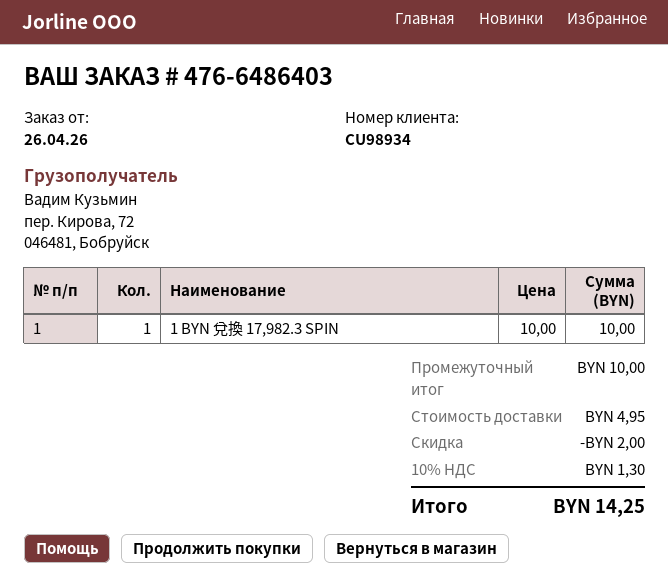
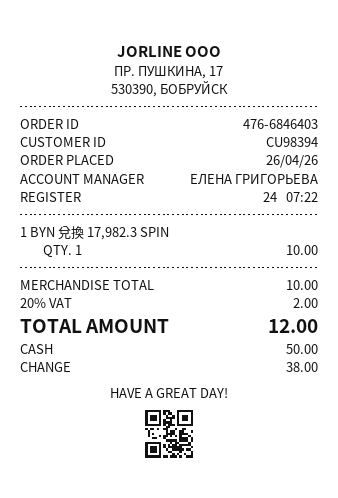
order number: 476-6486403 -> 476-6846403
customer number: CU98934 -> CU98394
discount: 2.00 -> none
shipping: 4.95 -> none
tax: 10% = 1.30 -> 20% = 2.00
total: 14.25 -> 12.00

